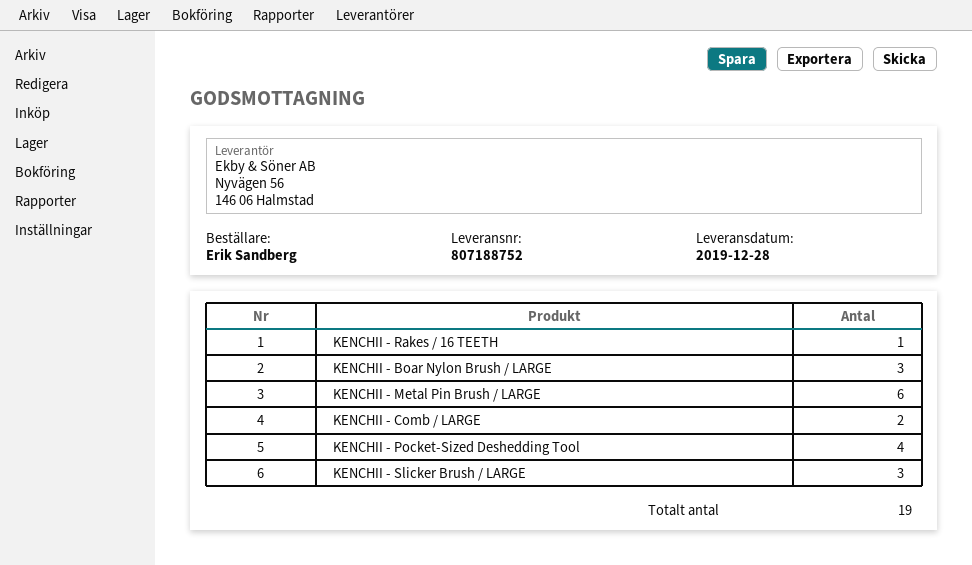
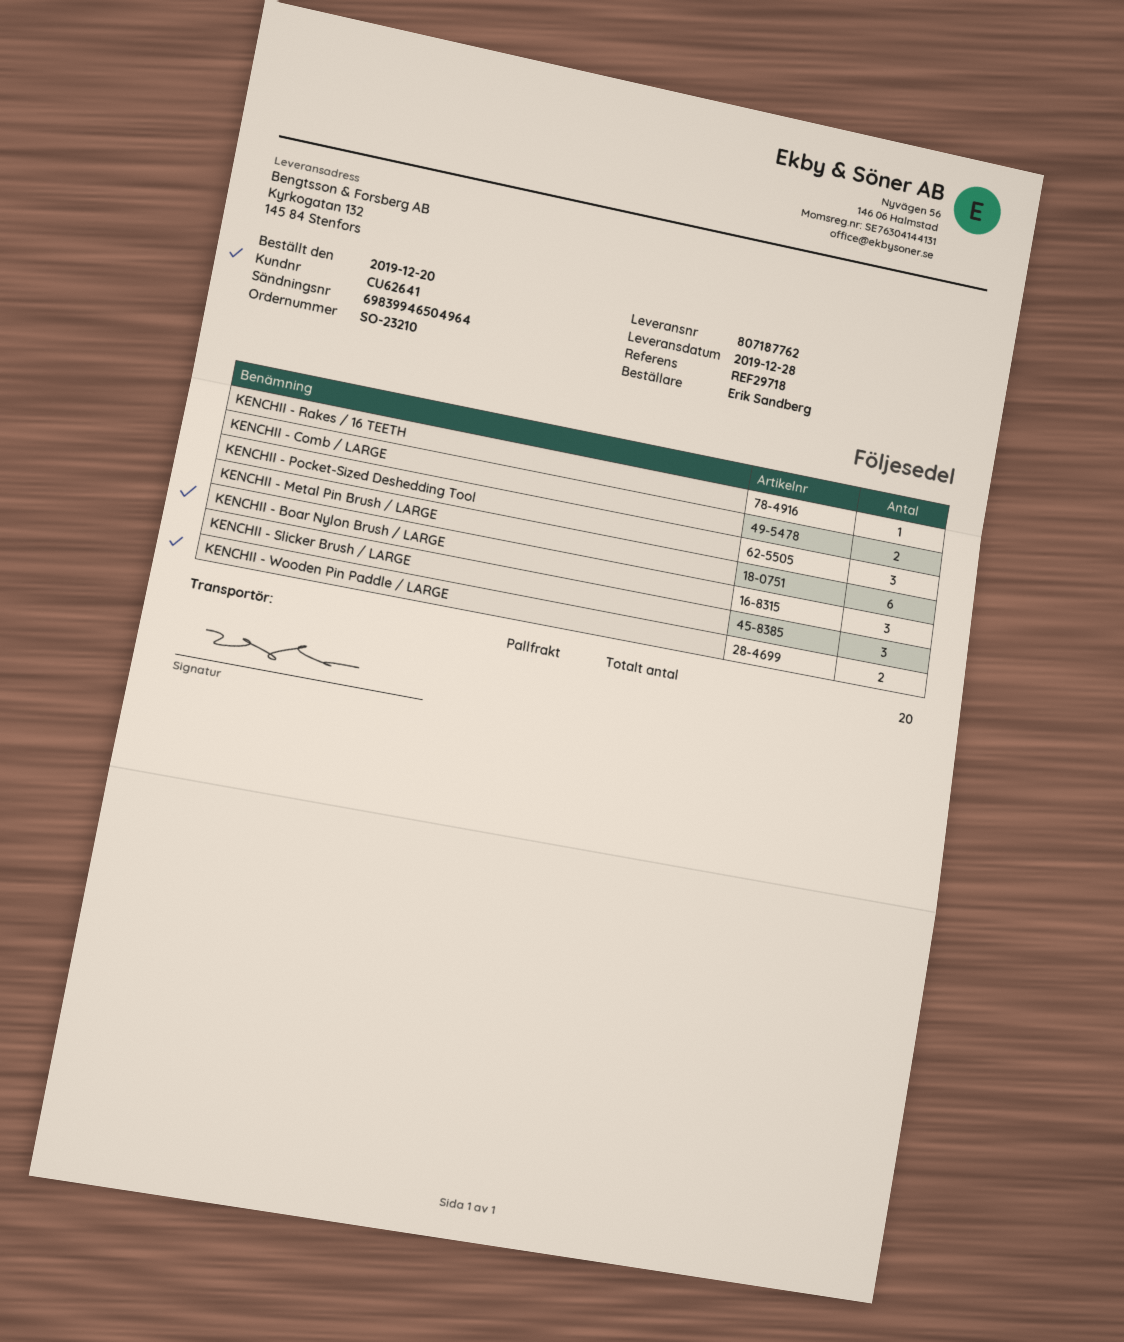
delivery note number: 807188752 -> 807187762
KENCHII - Pocket-Sized Deshedding Tool: 4 -> 3
KENCHII - Wooden Pin Paddle / LARGE: none -> 2
total quantity: 19 -> 20

